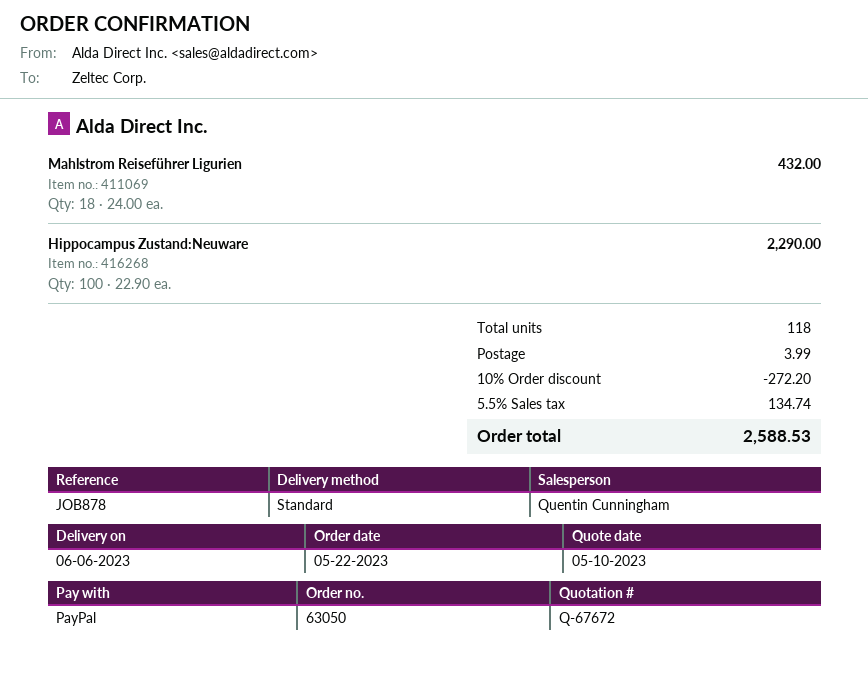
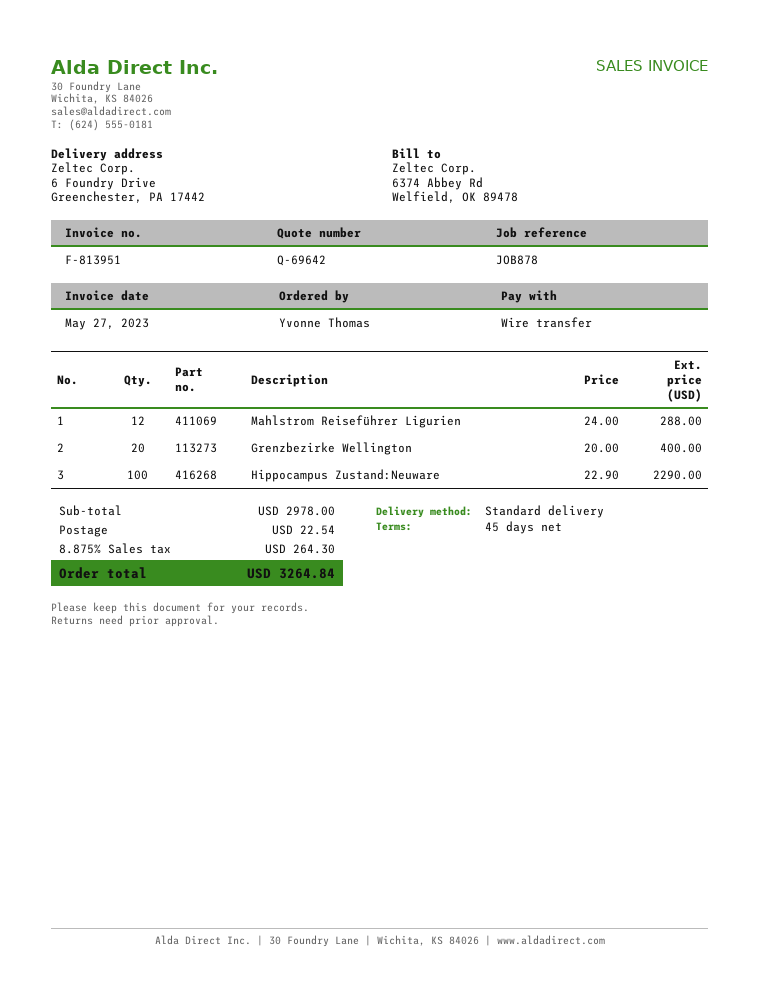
quote number: Q-67672 -> Q-69642
payment method: PayPal -> bank transfer
Mahlstrom Reiseführer Ligurien: 18 x 24.00 = 432.00 -> 12 x 24.00 = 288.00
Grenzbezirke Wellington: none -> 20 x 20.00 = 400.00
discount: 10% = 272.20 -> none
shipping: 3.99 -> 22.54
tax: 5.5% = 134.74 -> 8.875% = 264.30
total: 2588.53 -> 3264.84

